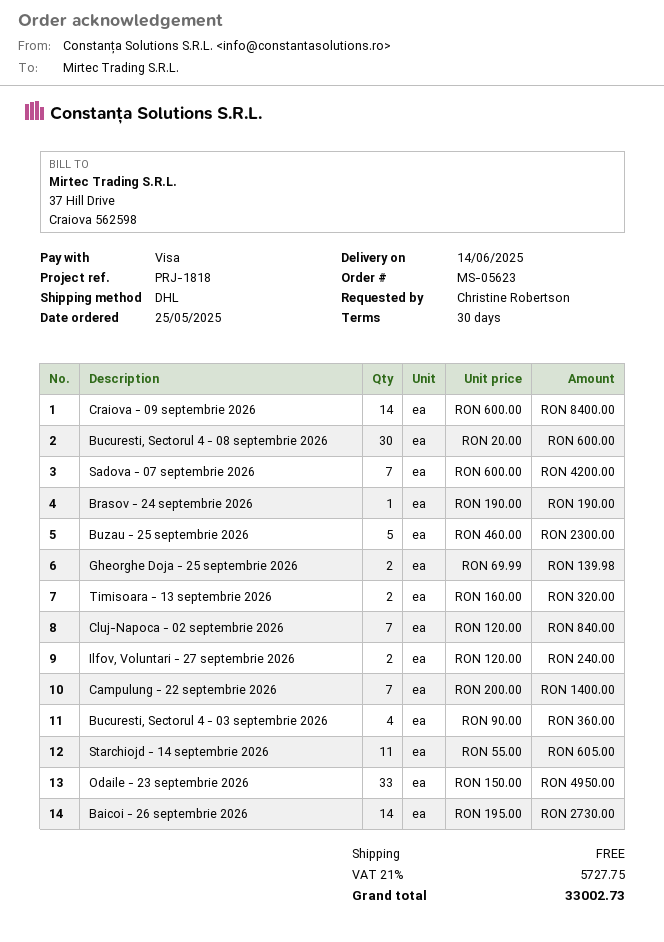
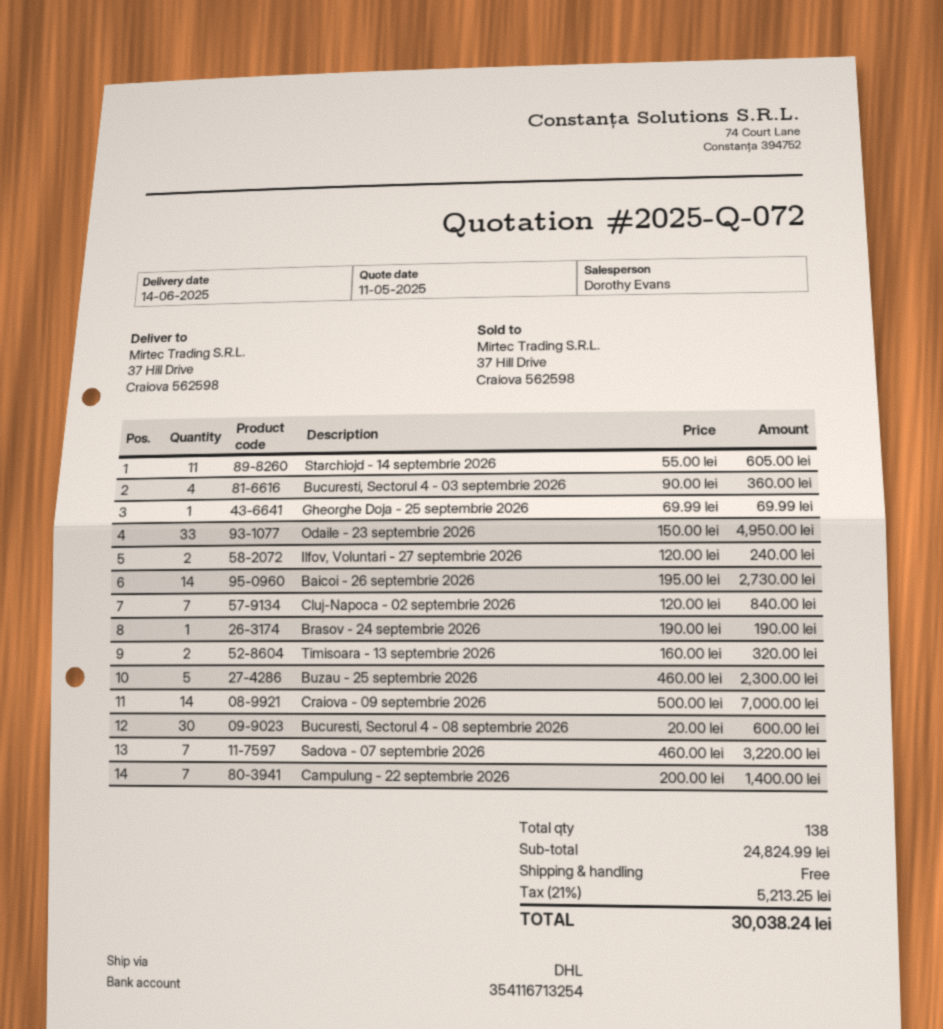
Craiova - 09 septembrie 2026: 14 x 600.00 = 8400.00 -> 14 x 500.00 = 7000.00
Sadova - 07 septembrie 2026: 7 x 600.00 = 4200.00 -> 7 x 460.00 = 3220.00
Gheorghe Doja - 25 septembrie 2026: 2 x 69.99 = 139.98 -> 1 x 69.99 = 69.99
tax: 21% = 5727.75 -> 21% = 5213.25
total: 33002.73 -> 30038.24

